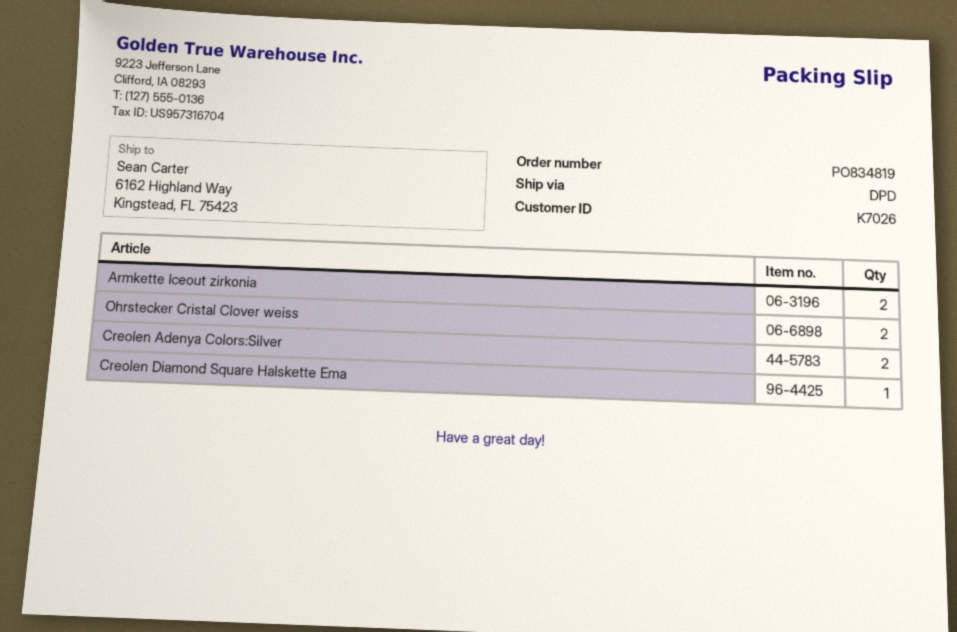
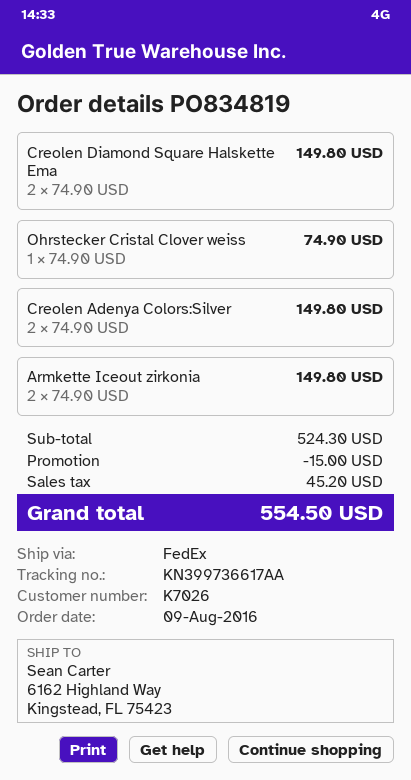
shipping method: DPD -> FedEx
Ohrstecker Cristal Clover weiss: 2 -> 1
Creolen Diamond Square Halskette Ema: 1 -> 2

